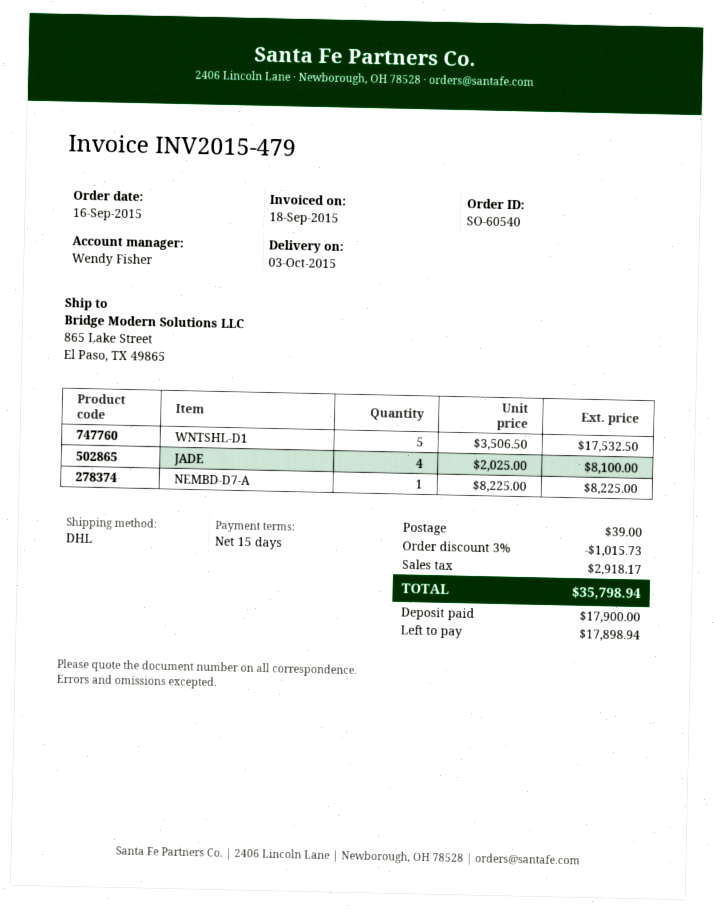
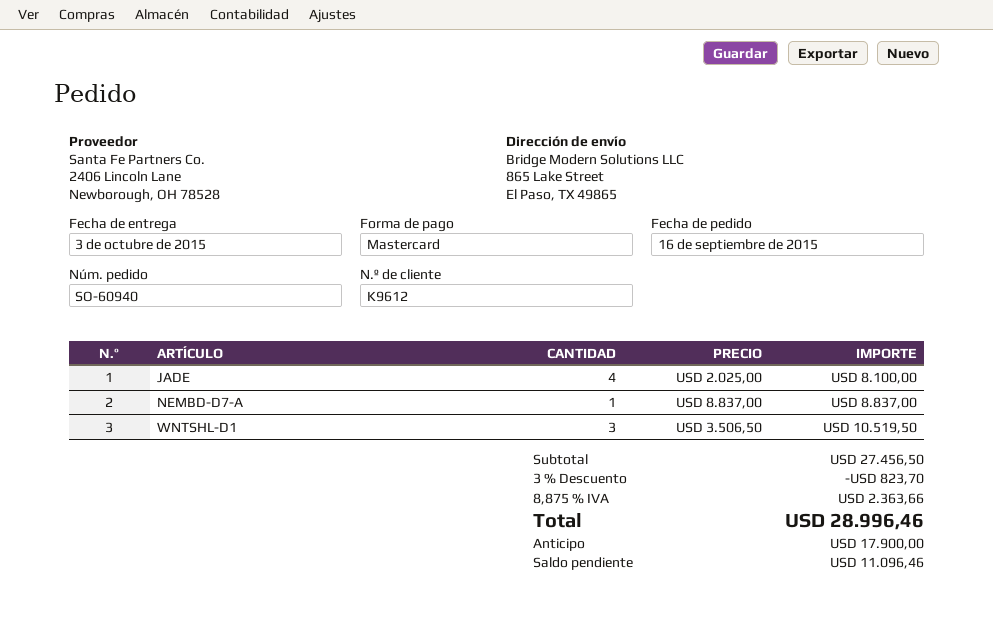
order number: SO-60540 -> SO-60940
WNTSHL-D1: 5 x 3506.50 = 17532.50 -> 3 x 3506.50 = 10519.50
NEMBD-D7-A: 1 x 8225.00 = 8225.00 -> 1 x 8837.00 = 8837.00
discount: 3% = 1015.73 -> 3% = 823.70
shipping: 39.00 -> none
tax: 2918.17 -> 2363.66
total: 35798.94 -> 28996.46
balance: 17898.94 -> 11096.46

